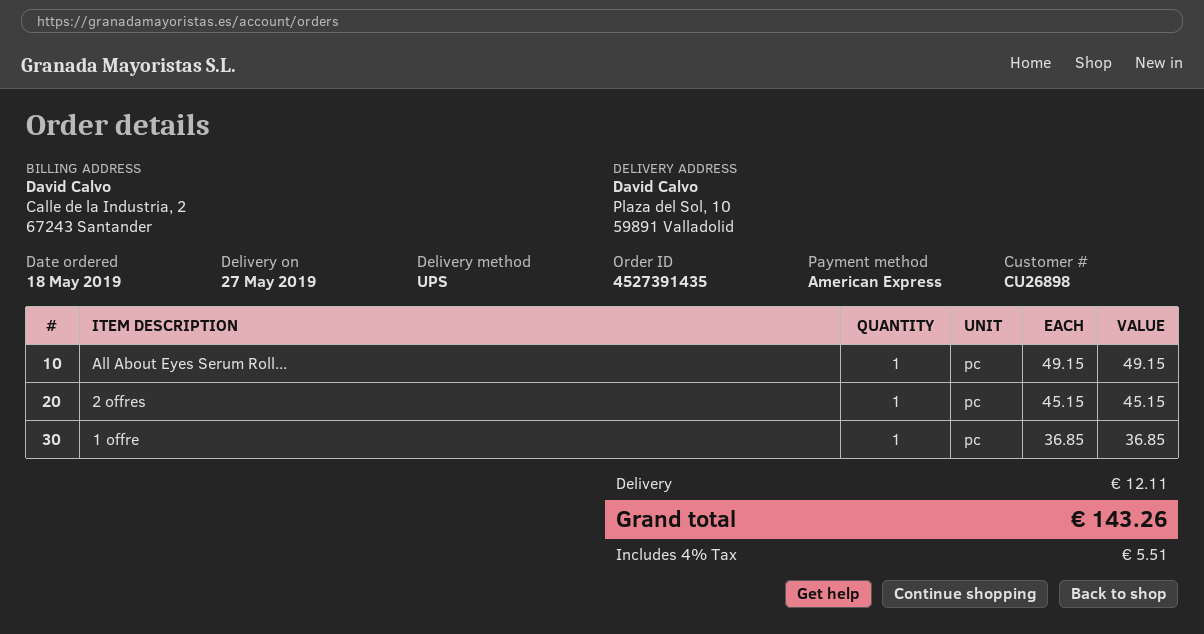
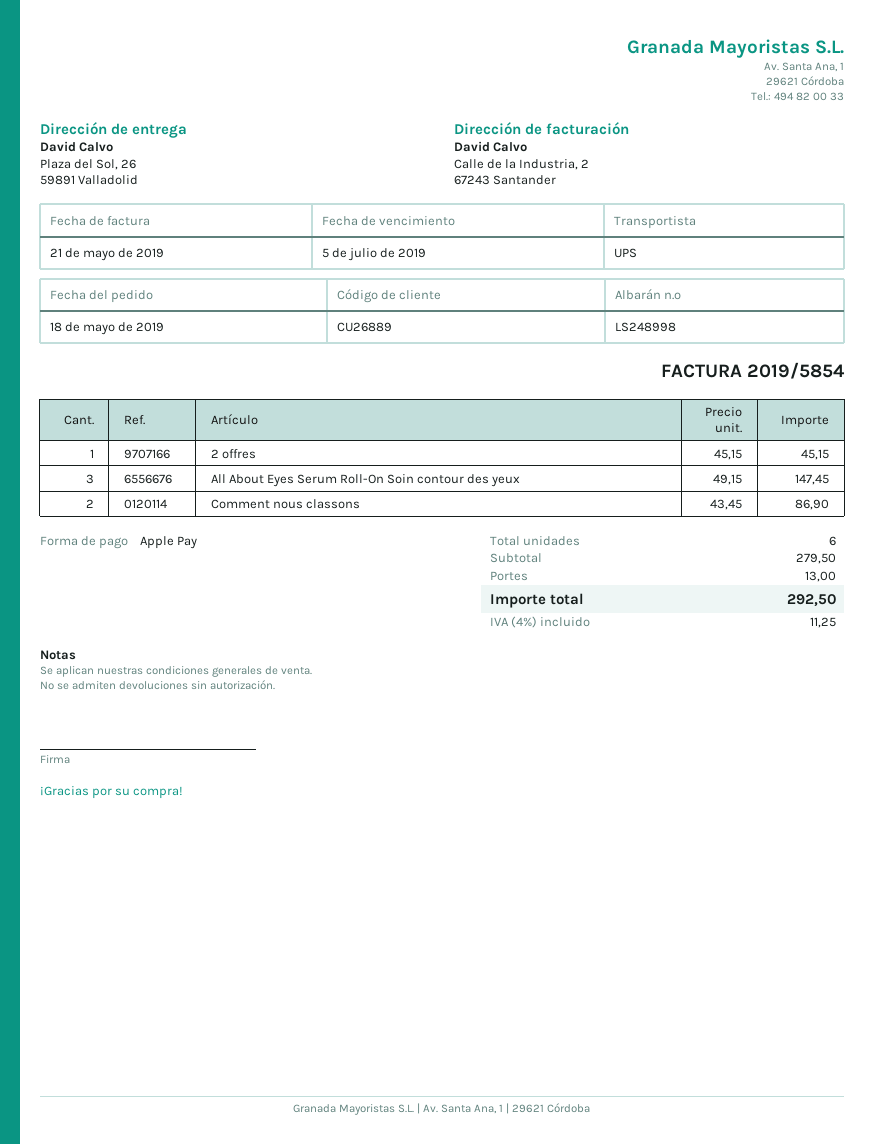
customer number: CU26898 -> CU26889
payment method: American Express -> Apple Pay
ship to: Plaza del Sol, 10, 59891 Valladolid -> Plaza del Sol, 26, 59891 Valladolid
All About Eyes Serum Roll...: 1 x 49.15 = 49.15 -> 3 x 49.15 = 147.45
1 offre: 1 x 36.85 = 36.85 -> none
Comment nous classons: none -> 2 x 43.45 = 86.90
shipping: 12.11 -> 13.00
tax: 4% = 5.51 -> 4% = 11.25
total: 143.26 -> 292.50

